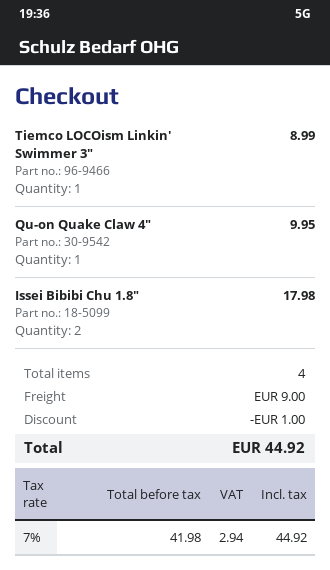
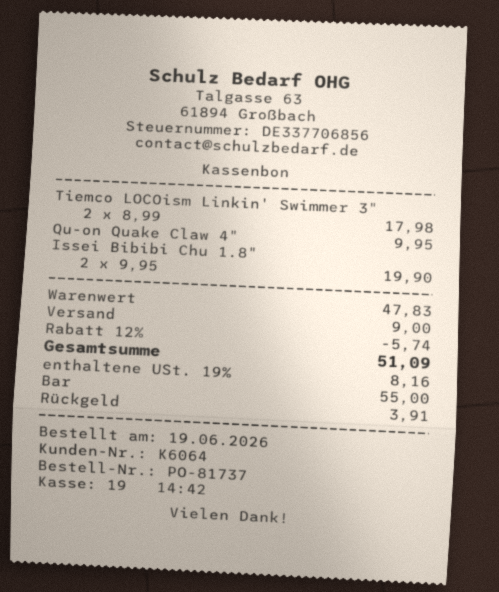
Tiemco LOCOism Linkin' Swimmer 3": 1 for 8.99 -> 2 for 17.98
Issei Bibibi Chu 1.8": 2 for 17.98 -> 2 for 19.90
discount: 1.00 -> 5.74
tax: 7% = 2.94 -> 19% = 8.16
total: 44.92 -> 51.09

